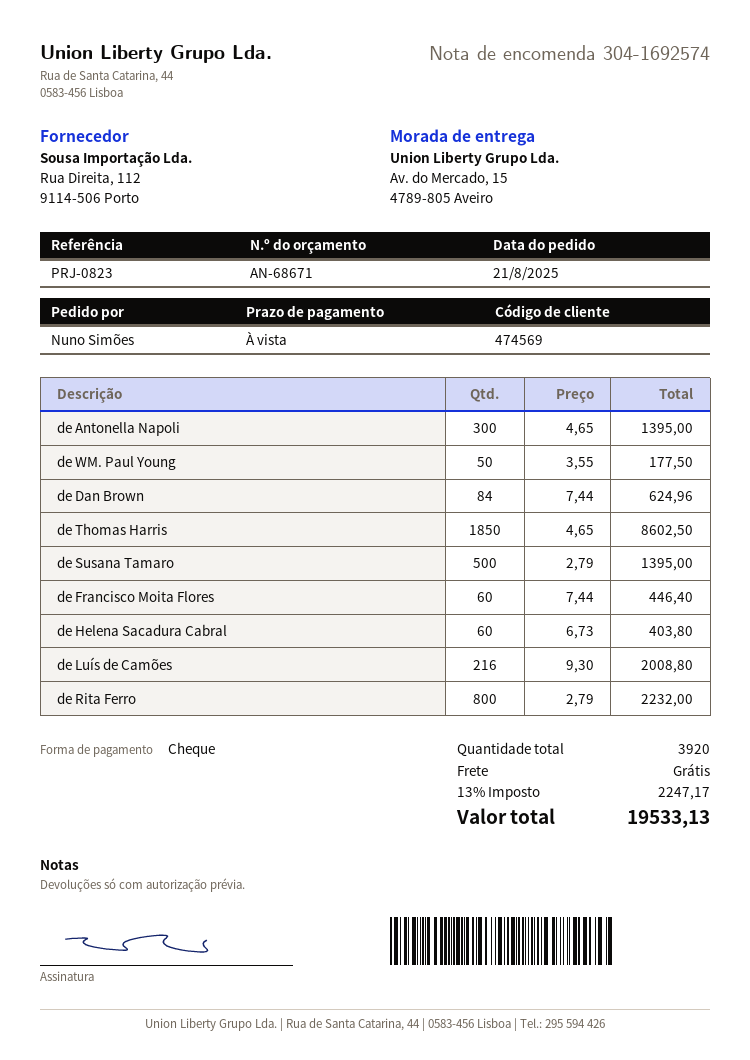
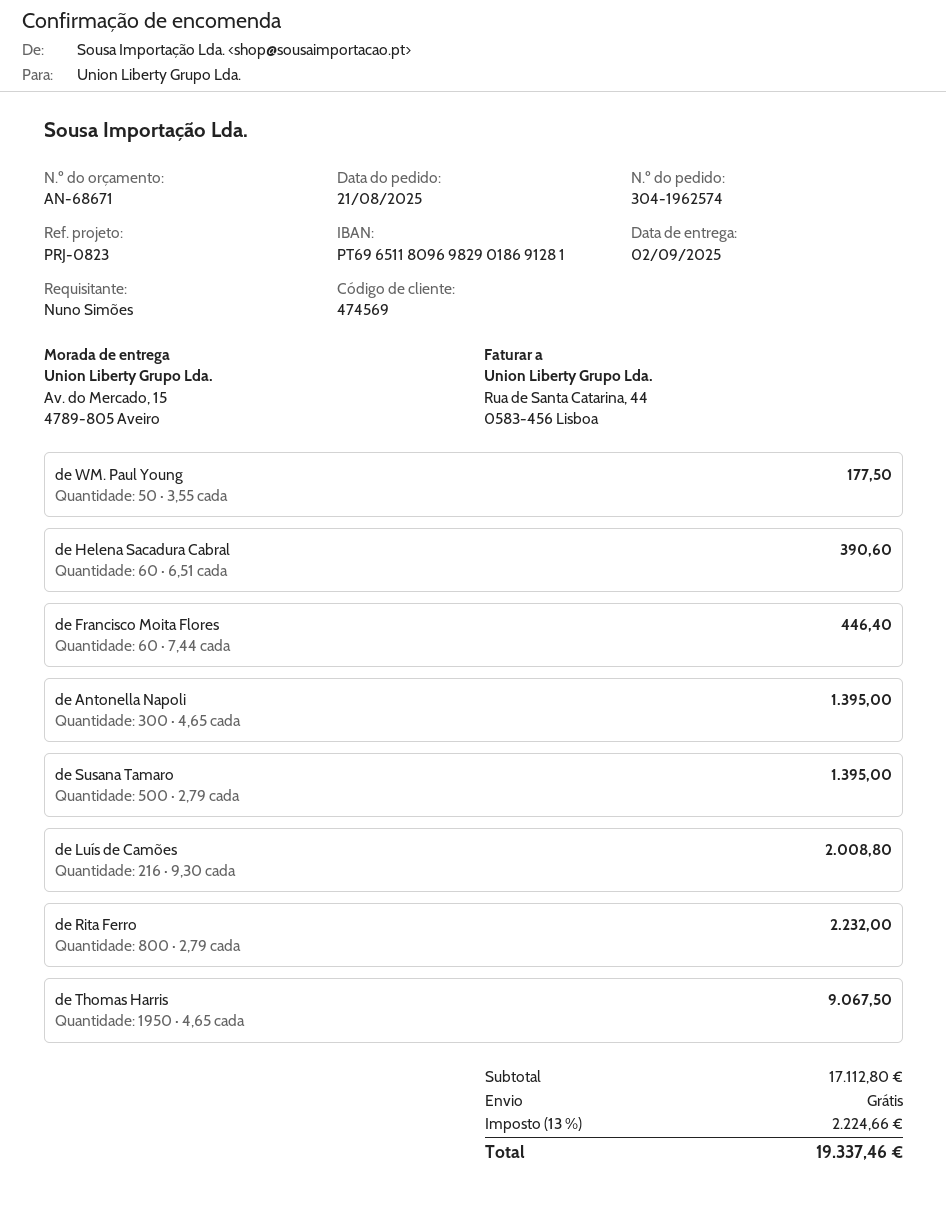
order number: 304-1692574 -> 304-1962574
de Dan Brown: 84 x 7.44 = 624.96 -> none
de Thomas Harris: 1850 x 4.65 = 8602.50 -> 1950 x 4.65 = 9067.50
de Helena Sacadura Cabral: 60 x 6.73 = 403.80 -> 60 x 6.51 = 390.60
tax: 13% = 2247.17 -> 13% = 2224.66
total: 19533.13 -> 19337.46

